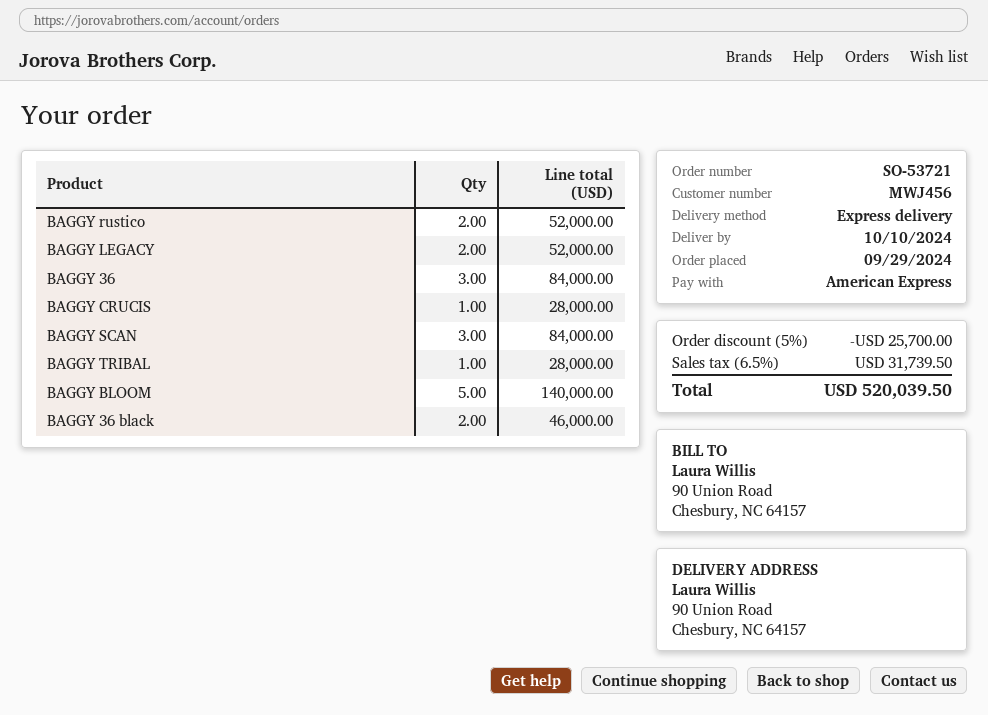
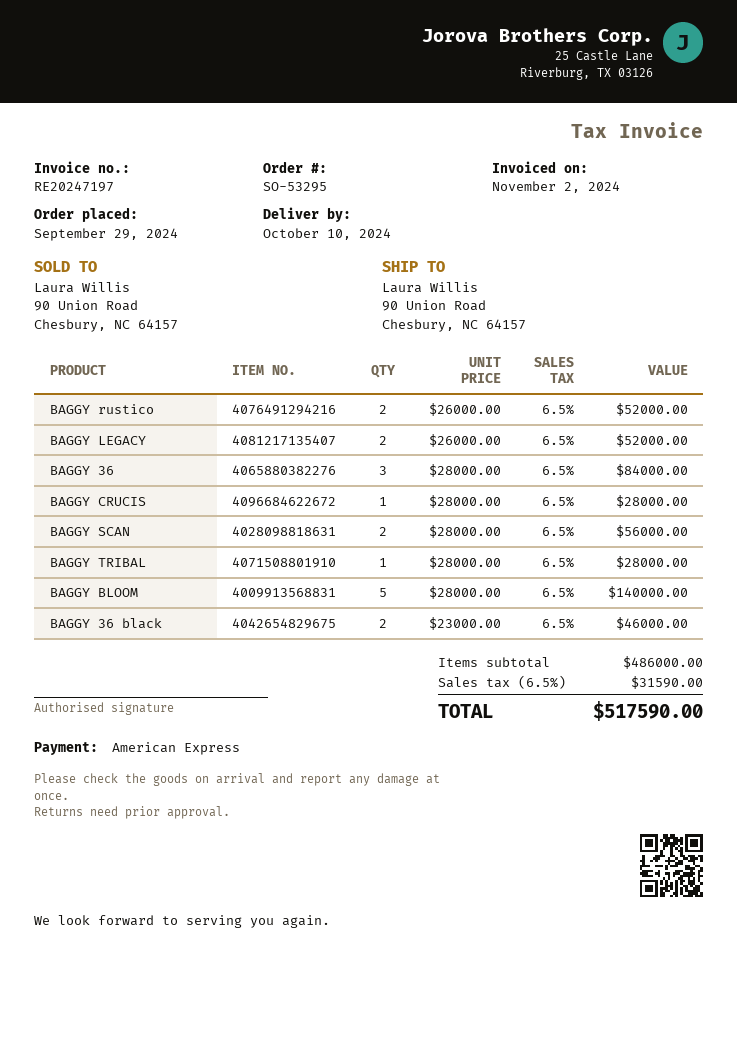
order number: SO-53721 -> SO-53295
BAGGY SCAN: 3 for 84000.00 -> 2 for 56000.00
discount: 5% = 25700.00 -> none
tax: 6.5% = 31739.50 -> 6.5% = 31590.00
total: 520039.50 -> 517590.00

